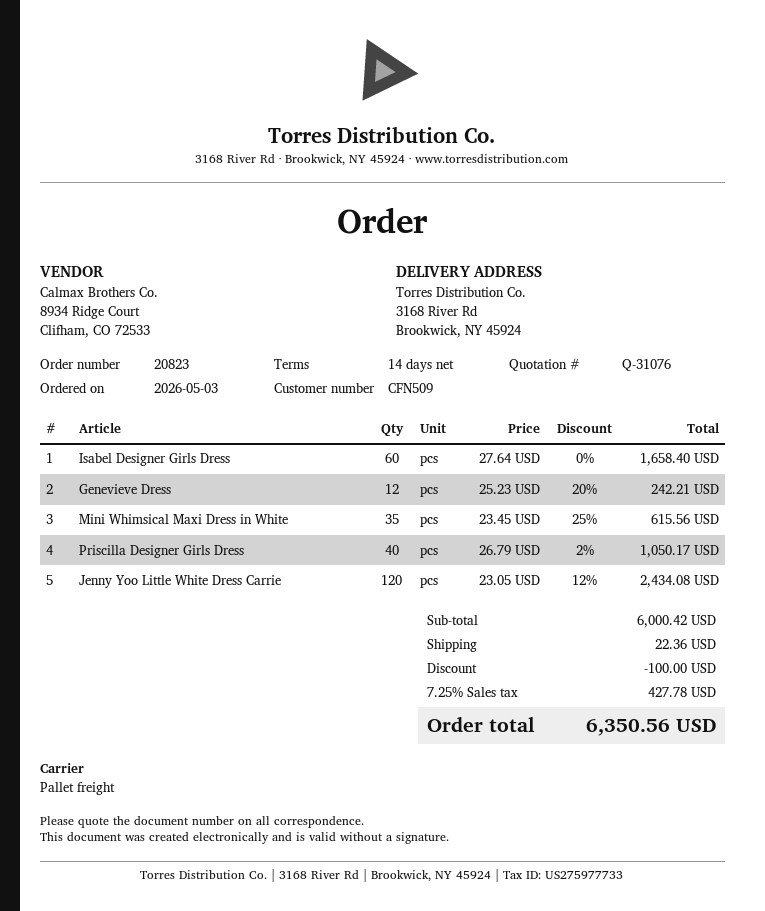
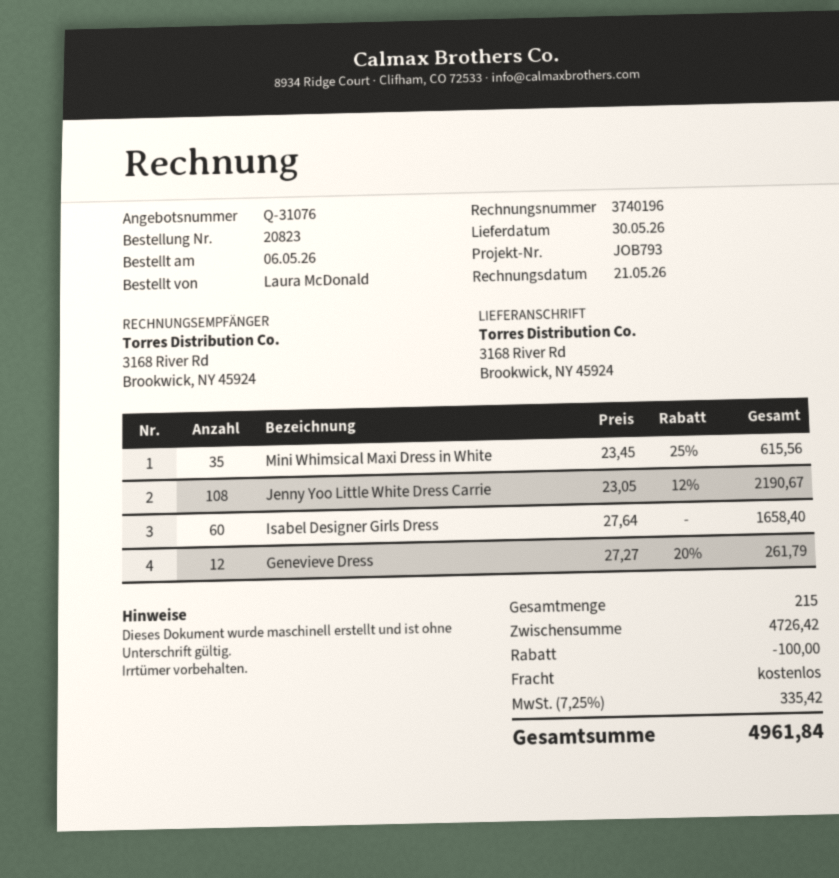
order date: 2026-05-03 -> 2026-05-06
Genevieve Dress: 12 x 25.23 - 20% = 242.21 -> 12 x 27.27 - 20% = 261.79
Priscilla Designer Girls Dress: 40 x 26.79 - 2% = 1050.17 -> none
Jenny Yoo Little White Dress Carrie: 120 x 23.05 - 12% = 2434.08 -> 108 x 23.05 - 12% = 2190.67
subtotal: 6000.42 -> 4726.42
shipping: 22.36 -> 0.00
tax: 7.25% = 427.78 -> 7.25% = 335.42
total: 6350.56 -> 4961.84

